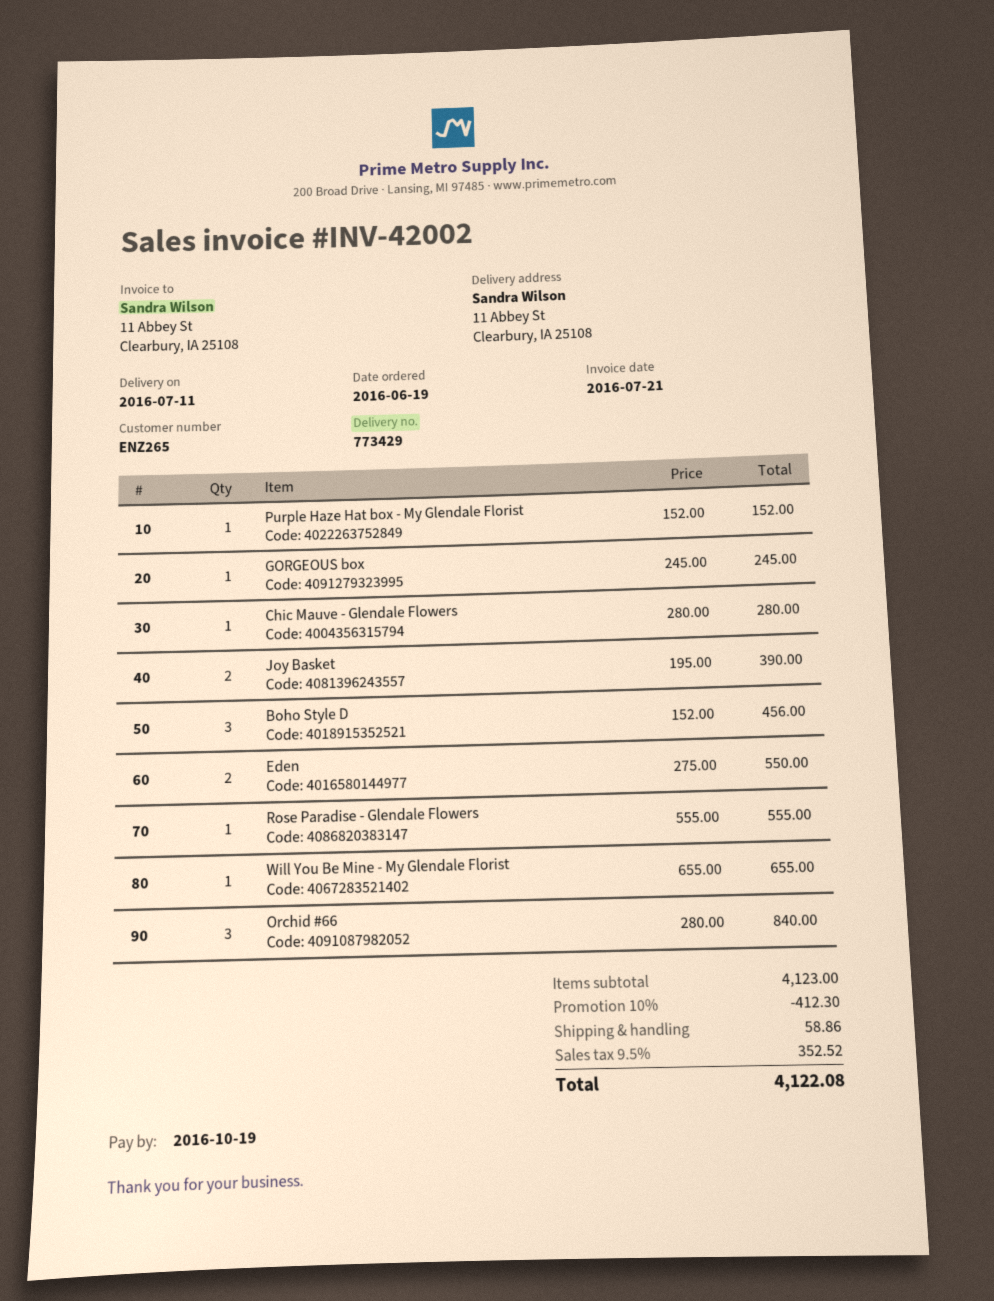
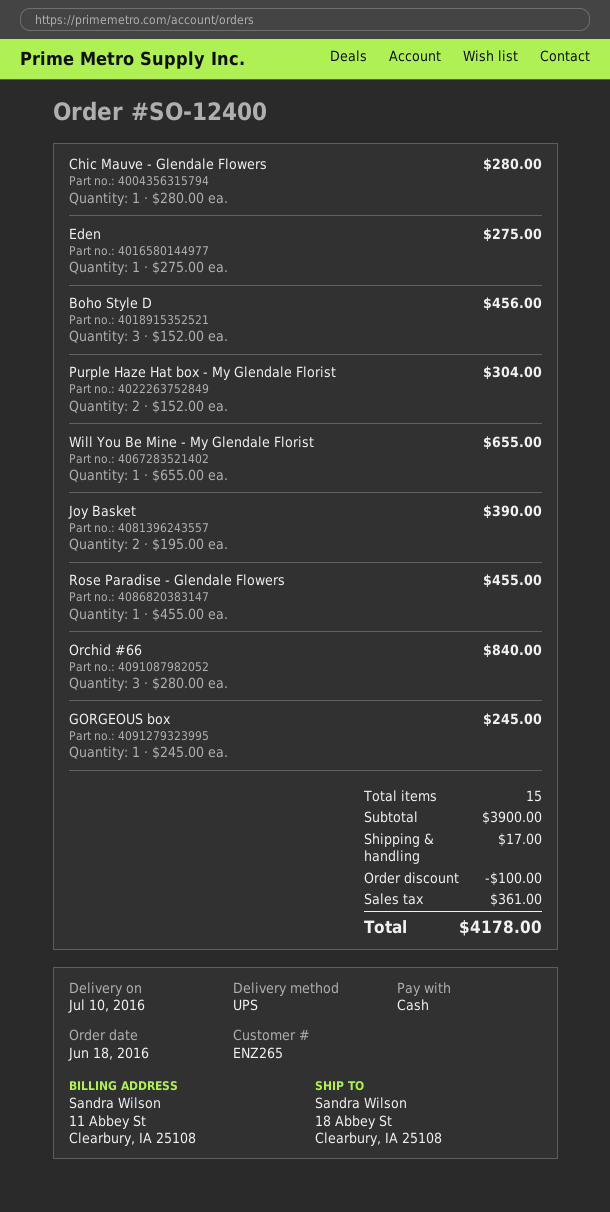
order date: 2016-06-19 -> 2016-06-18
delivery date: 2016-07-11 -> 2016-07-10
ship to: 11 Abbey St, Clearbury, IA 25108 -> 18 Abbey St, Clearbury, IA 25108
Purple Haze Hat box - My Glendale Florist: 1 x 152.00 = 152.00 -> 2 x 152.00 = 304.00
Eden: 2 x 275.00 = 550.00 -> 1 x 275.00 = 275.00
Rose Paradise - Glendale Flowers: 1 x 555.00 = 555.00 -> 1 x 455.00 = 455.00
subtotal: 4123.00 -> 3900.00
discount: 412.30 -> 100.00
shipping: 58.86 -> 17.00
tax: 352.52 -> 361.00
total: 4122.08 -> 4178.00

